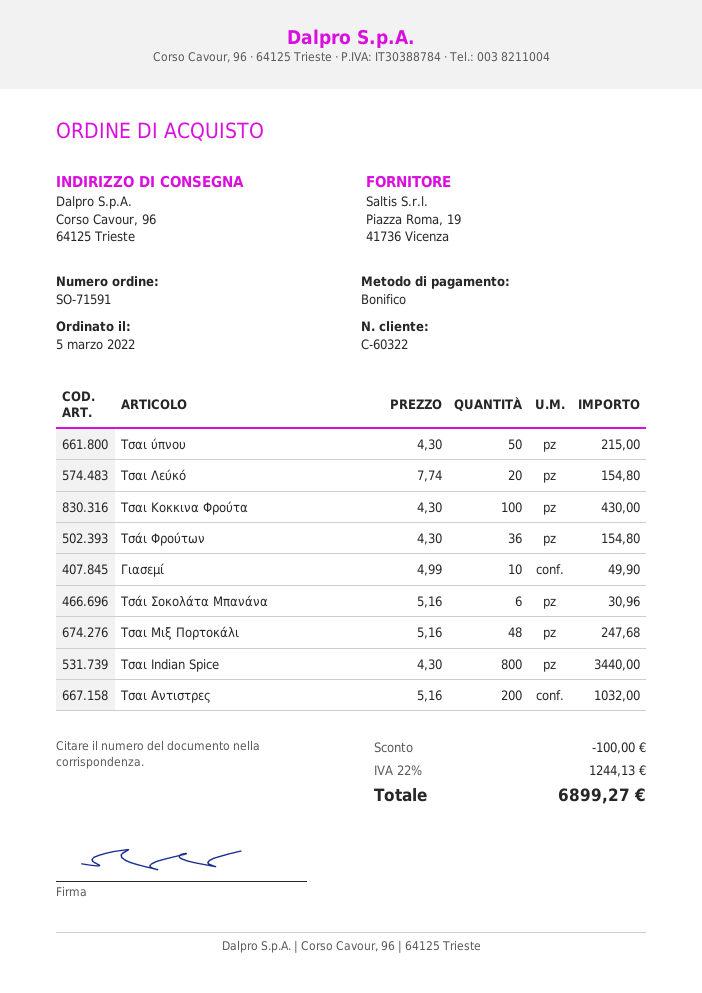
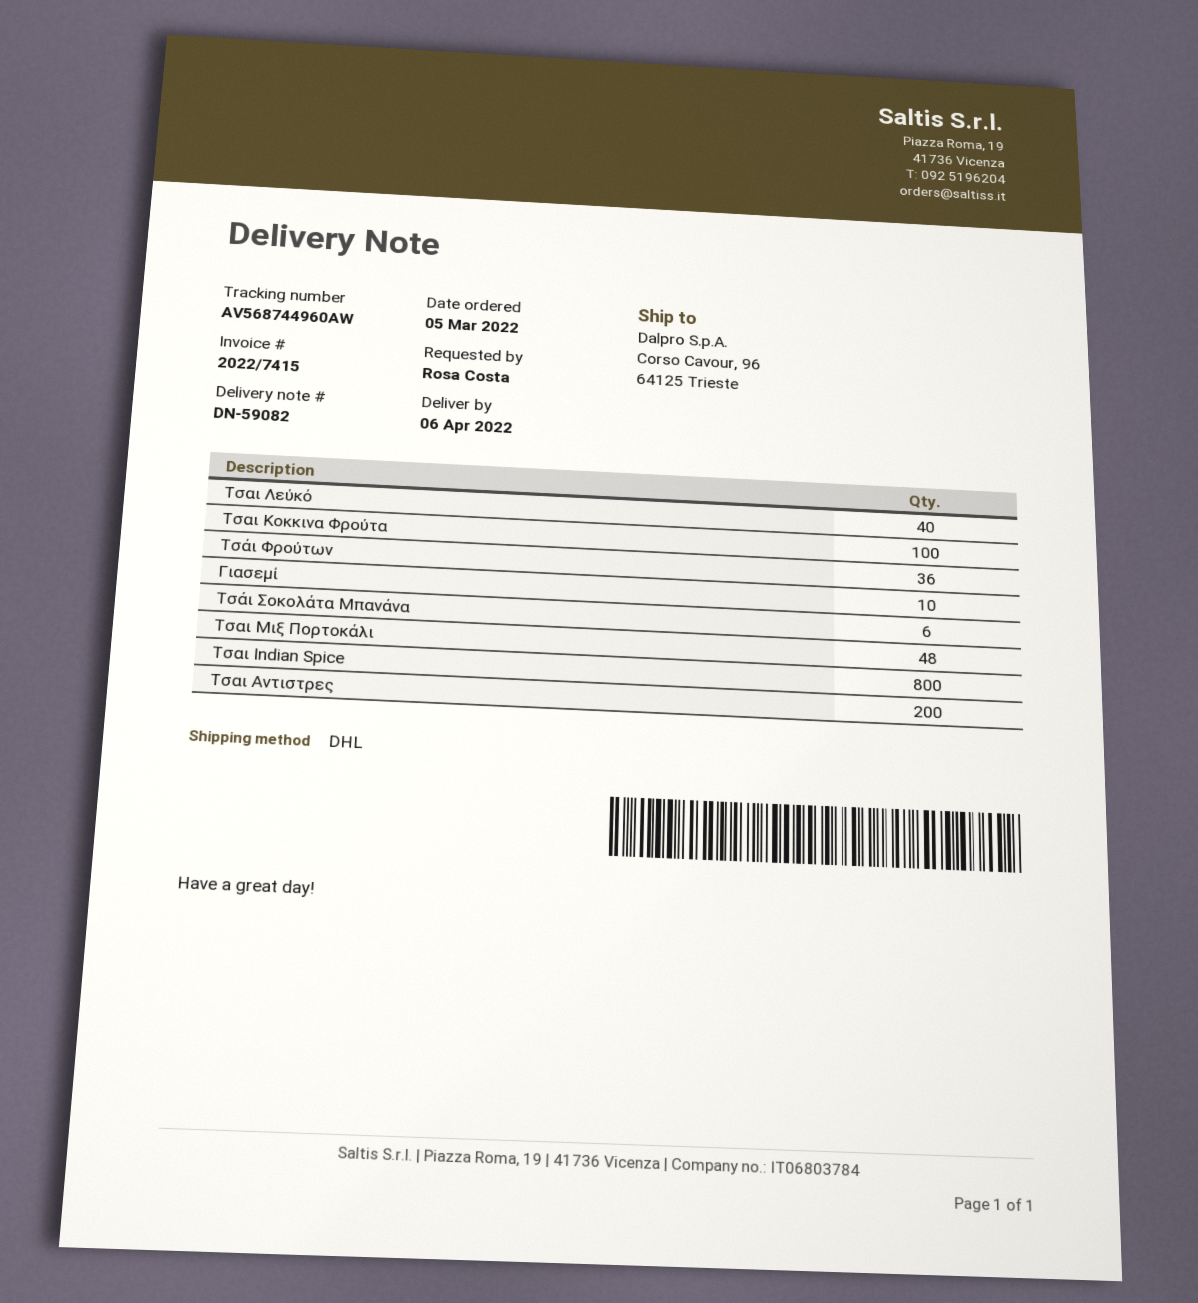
Τσαι ύπνου: 50 -> none
Τσαι Λεύκό: 20 -> 40

